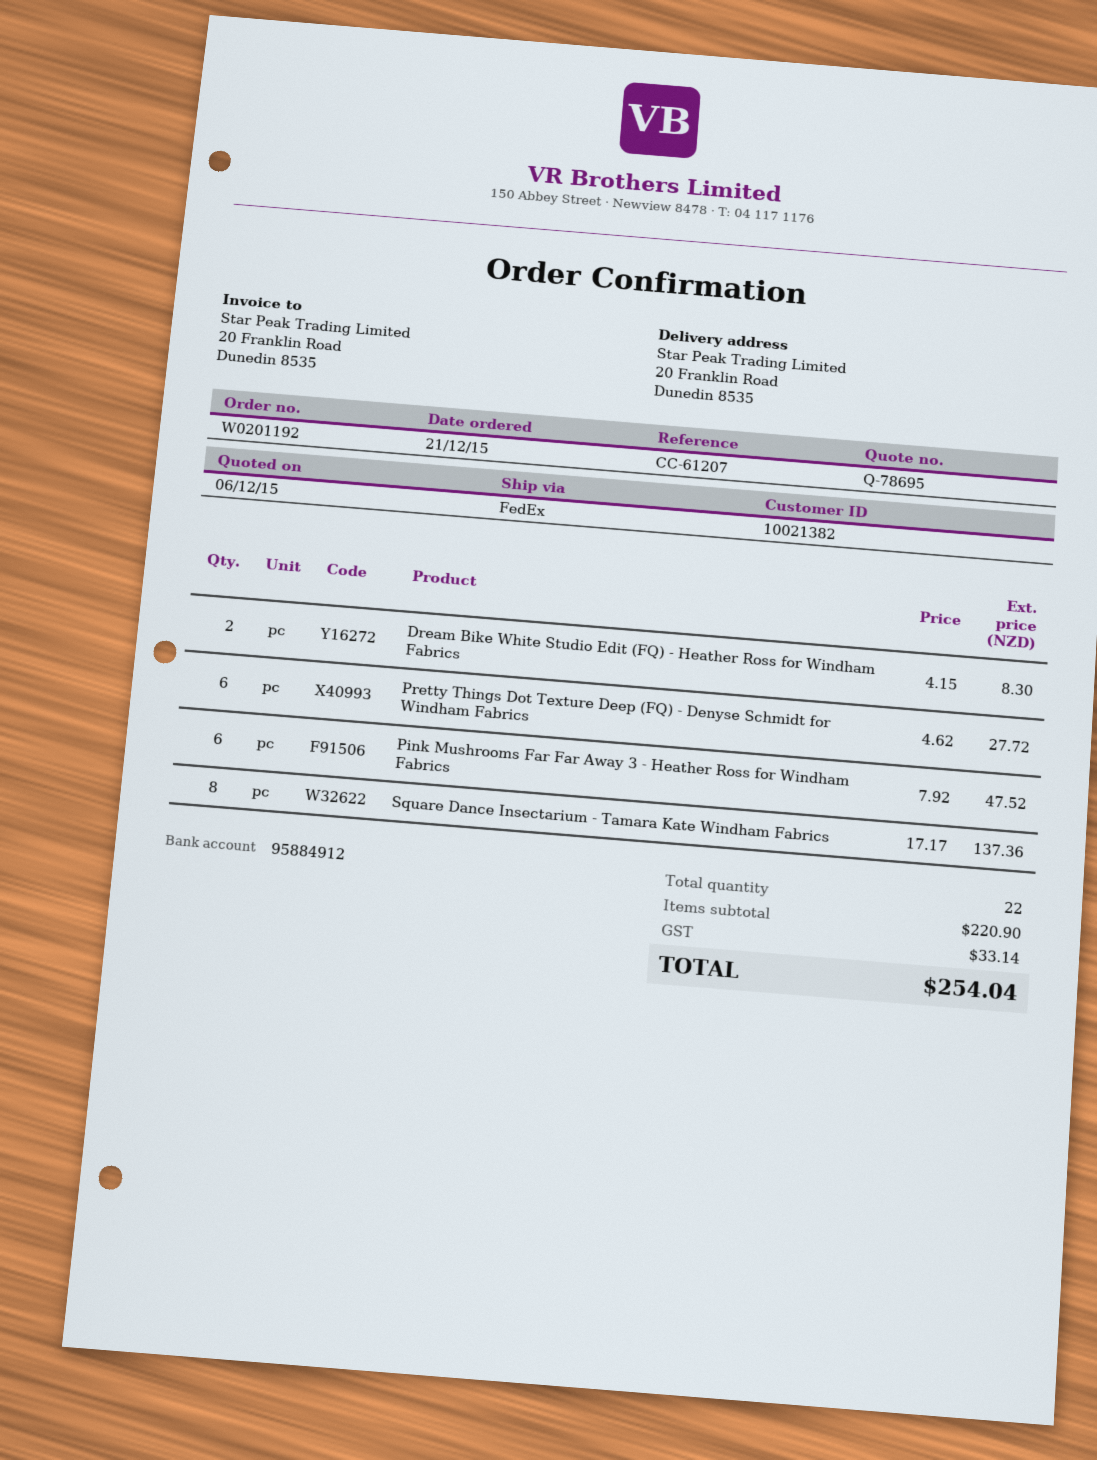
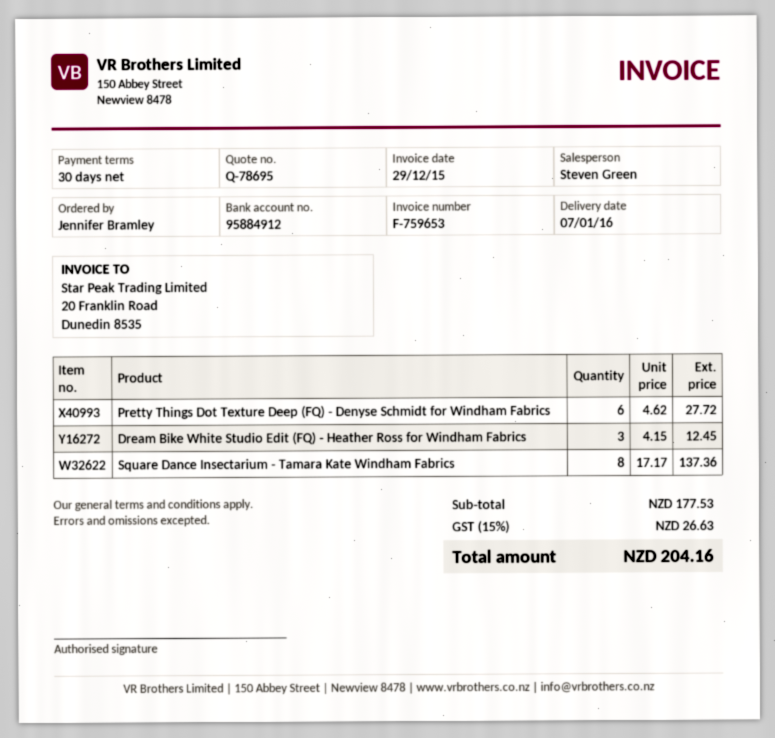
Dream Bike White Studio Edit (FQ) - Heather Ross for Windham Fabrics: 2 x 4.15 = 8.30 -> 3 x 4.15 = 12.45
Pink Mushrooms Far Far Away 3 - Heather Ross for Windham Fabrics: 6 x 7.92 = 47.52 -> none
subtotal: 220.90 -> 177.53
tax: 33.14 -> 26.63
total: 254.04 -> 204.16

